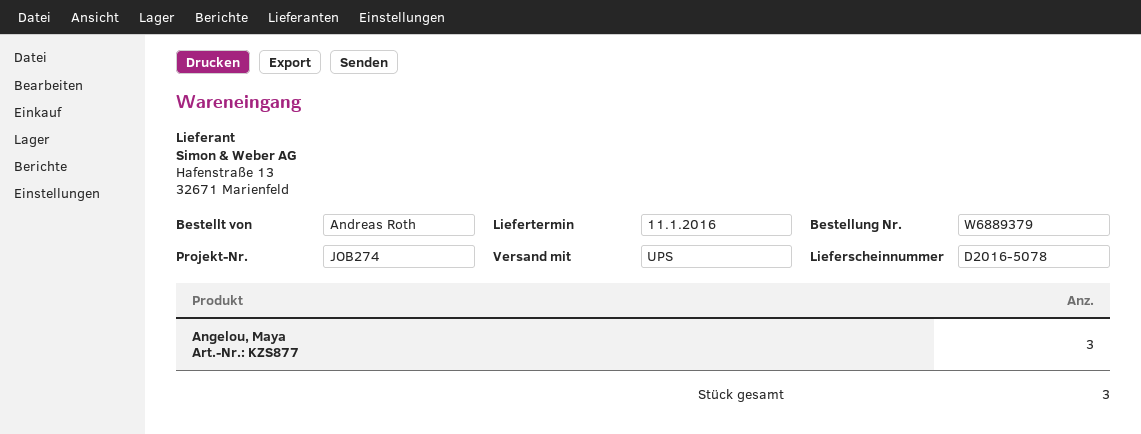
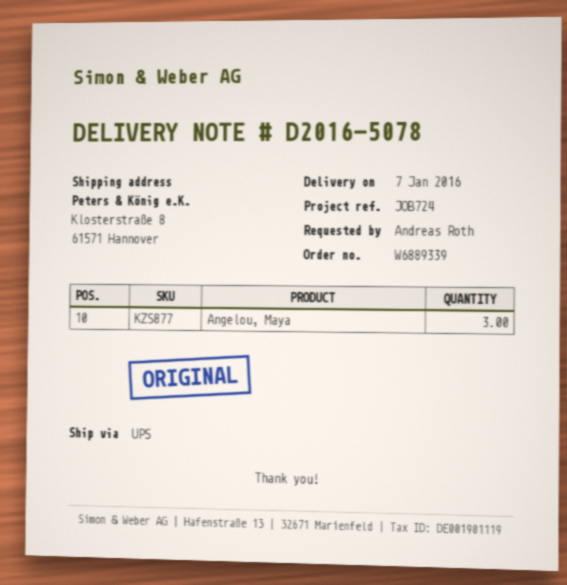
order number: W6889379 -> W6889339
delivery date: 2016-01-11 -> 2016-01-07
reference: JOB274 -> JOB724

